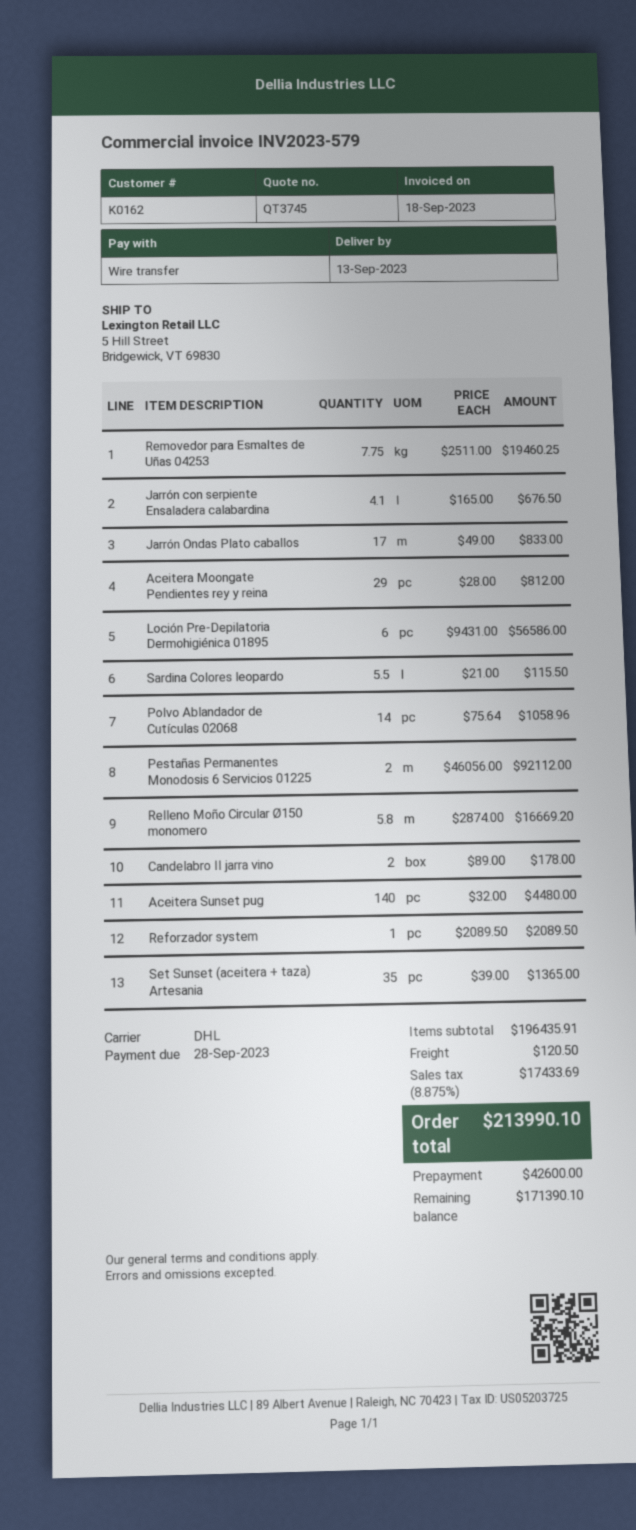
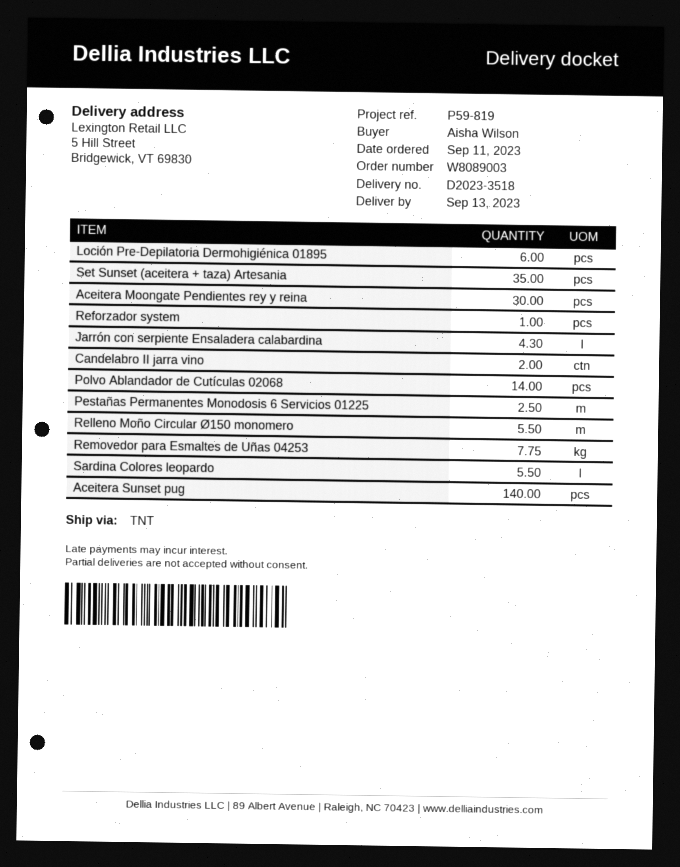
shipping method: DHL -> TNT
Jarrón con serpiente Ensaladera calabardina: 4.1 -> 4.3
Jarrón Ondas Plato caballos: 17 -> none
Aceitera Moongate Pendientes rey y reina: 29 -> 30
Pestañas Permanentes Monodosis 6 Servicios 01225: 2 -> 2.5
Relleno Moño Circular Ø150 monomero: 5.8 -> 5.5

